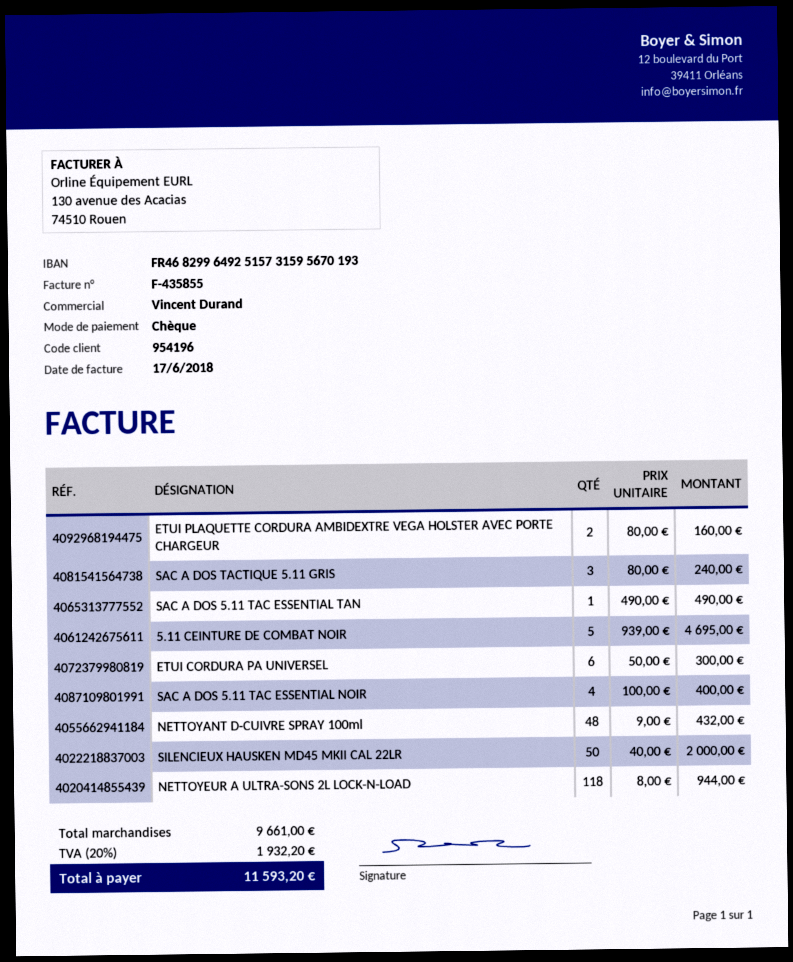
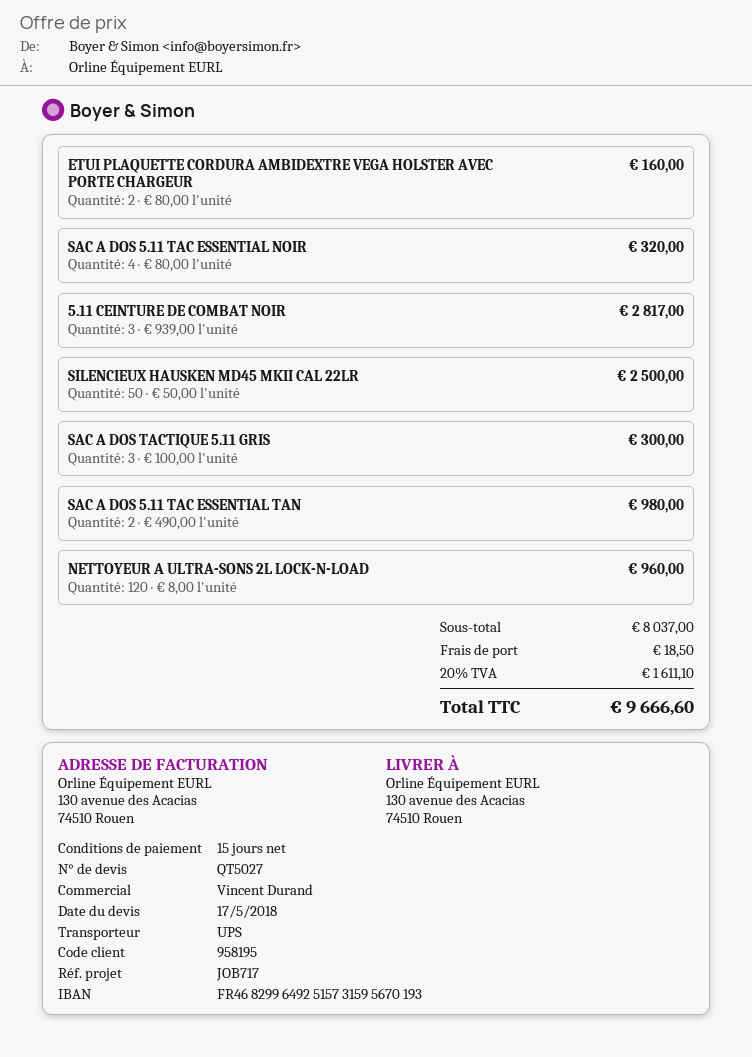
customer number: 954196 -> 958195
SAC A DOS TACTIQUE 5.11 GRIS: 3 x 80.00 = 240.00 -> 3 x 100.00 = 300.00
SAC A DOS 5.11 TAC ESSENTIAL TAN: 1 x 490.00 = 490.00 -> 2 x 490.00 = 980.00
5.11 CEINTURE DE COMBAT NOIR: 5 x 939.00 = 4695.00 -> 3 x 939.00 = 2817.00
ETUI CORDURA PA UNIVERSEL: 6 x 50.00 = 300.00 -> none
SAC A DOS 5.11 TAC ESSENTIAL NOIR: 4 x 100.00 = 400.00 -> 4 x 80.00 = 320.00
NETTOYANT D-CUIVRE SPRAY 100ml: 48 x 9.00 = 432.00 -> none
SILENCIEUX HAUSKEN MD45 MKII CAL 22LR: 50 x 40.00 = 2000.00 -> 50 x 50.00 = 2500.00
NETTOYEUR A ULTRA-SONS 2L LOCK-N-LOAD: 118 x 8.00 = 944.00 -> 120 x 8.00 = 960.00
subtotal: 9661.00 -> 8037.00
shipping: none -> 18.50
tax: 20% = 1932.20 -> 20% = 1611.10
total: 11593.20 -> 9666.60

